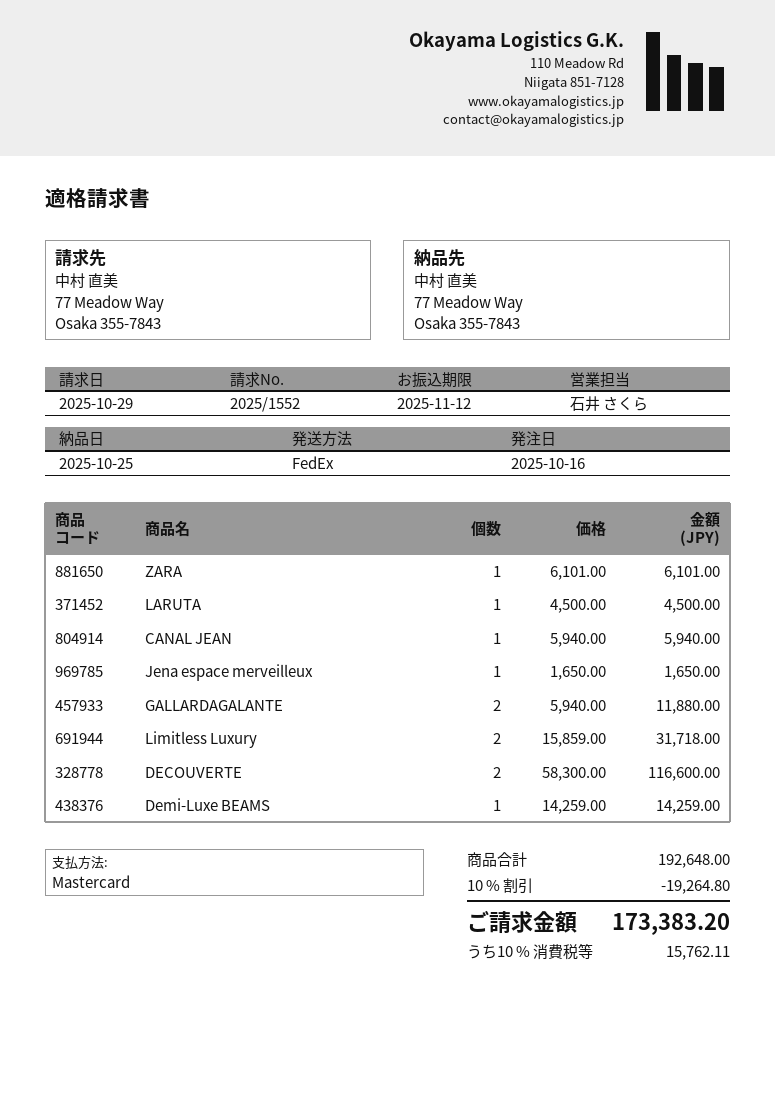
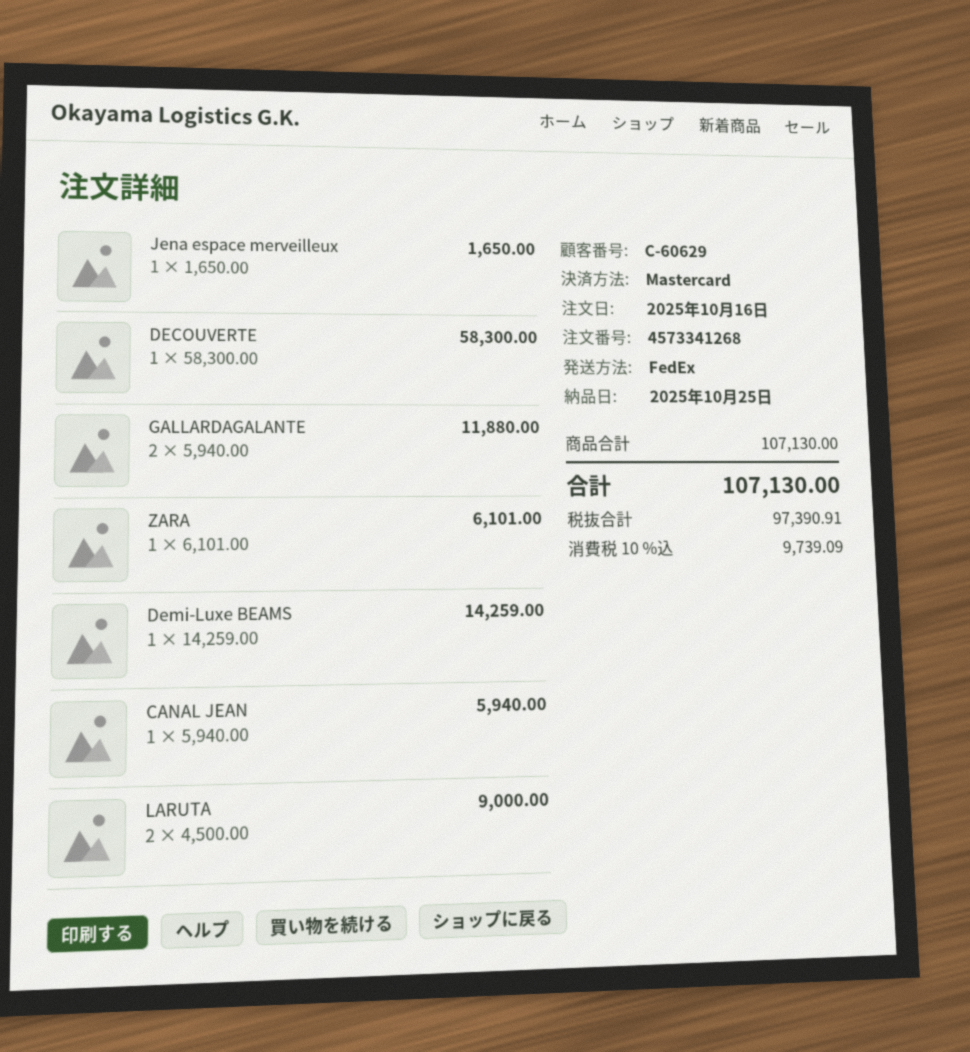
LARUTA: 1 x 4500.00 = 4500.00 -> 2 x 4500.00 = 9000.00
Limitless Luxury: 2 x 15859.00 = 31718.00 -> none
DECOUVERTE: 2 x 58300.00 = 116600.00 -> 1 x 58300.00 = 58300.00
subtotal: 192648.00 -> 107130.00
discount: 10% = 19264.80 -> none
tax: 10% = 15762.11 -> 10% = 9739.09
total: 173383.20 -> 107130.00

